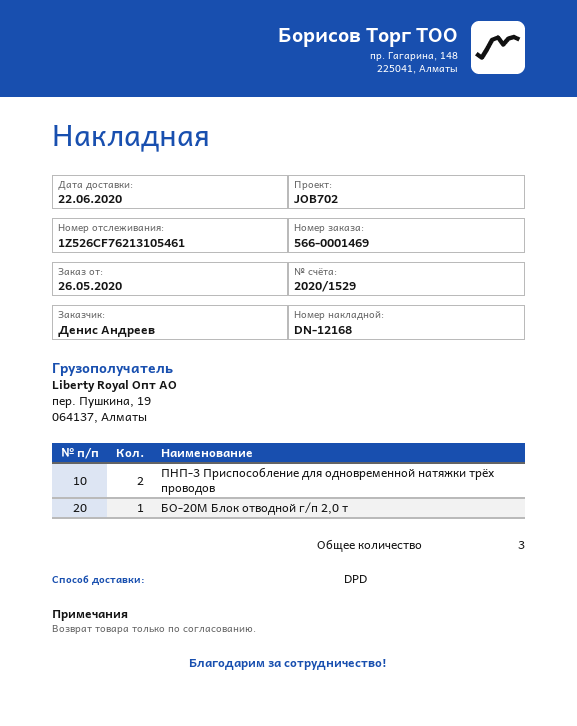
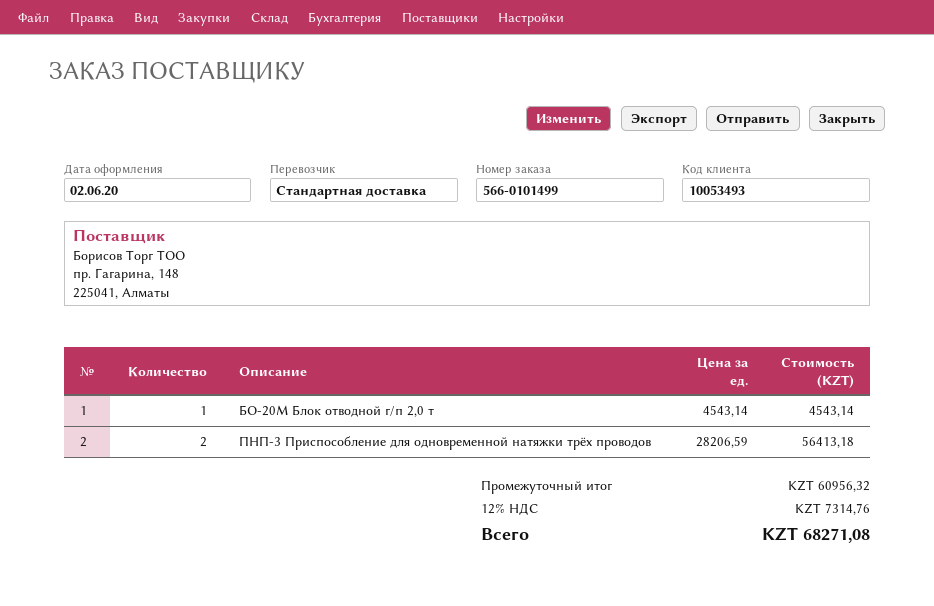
order number: 566-0001469 -> 566-0101499
order date: 2020-05-26 -> 2020-06-02
shipping method: DPD -> standard

